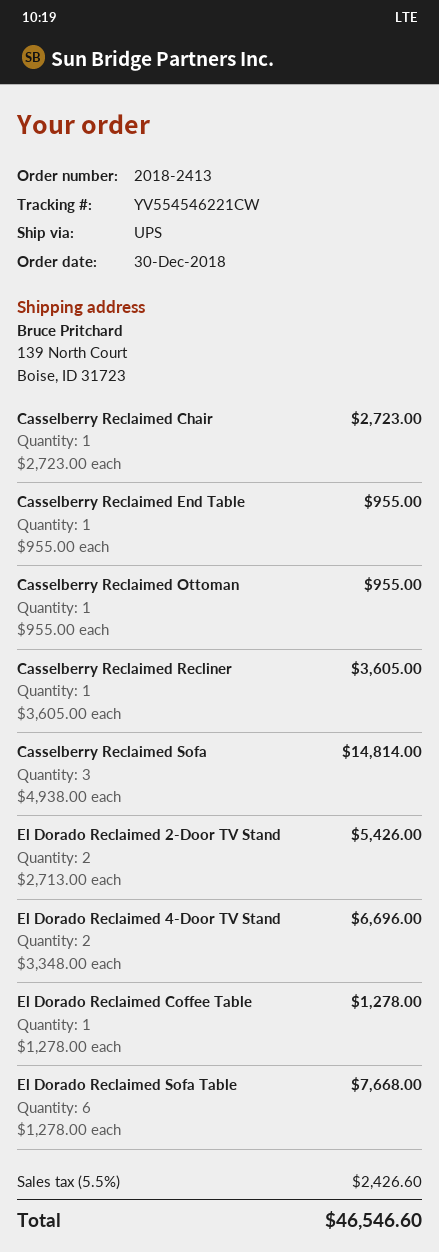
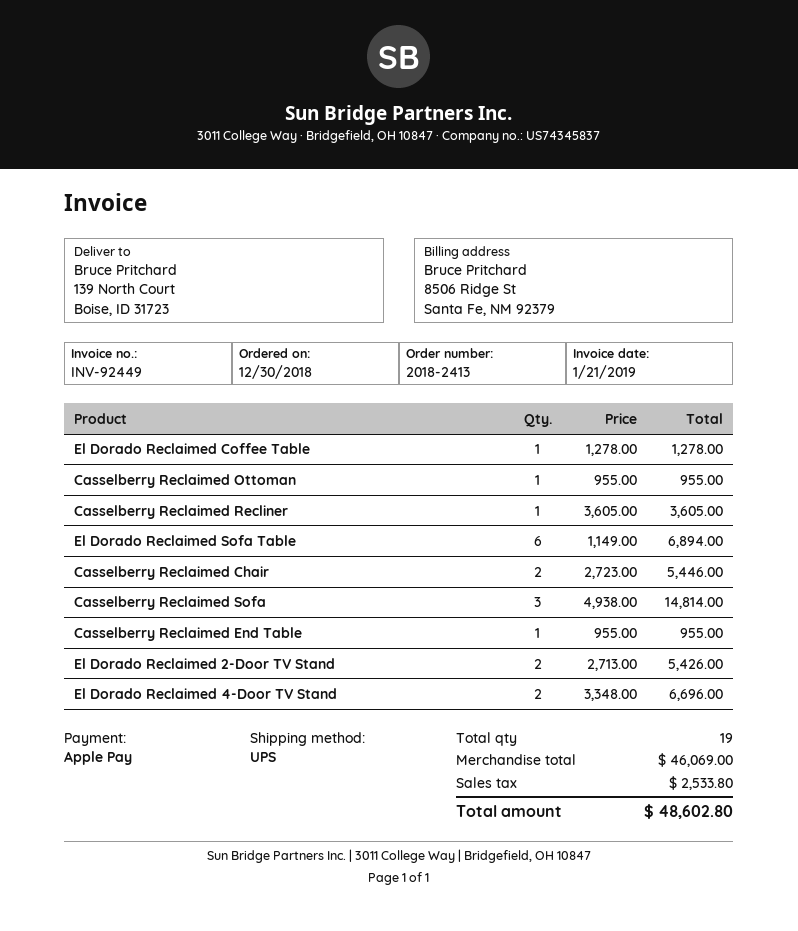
Casselberry Reclaimed Chair: 1 x 2723.00 = 2723.00 -> 2 x 2723.00 = 5446.00
El Dorado Reclaimed Sofa Table: 6 x 1278.00 = 7668.00 -> 6 x 1149.00 = 6894.00
tax: 2426.60 -> 2533.80
total: 46546.60 -> 48602.80

